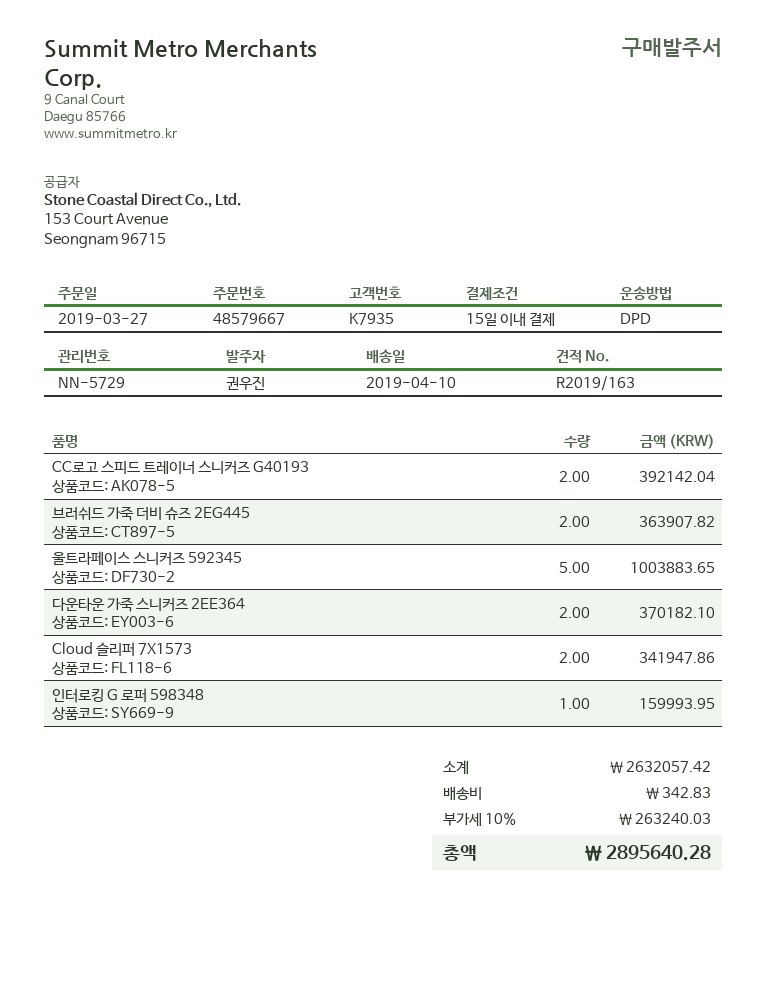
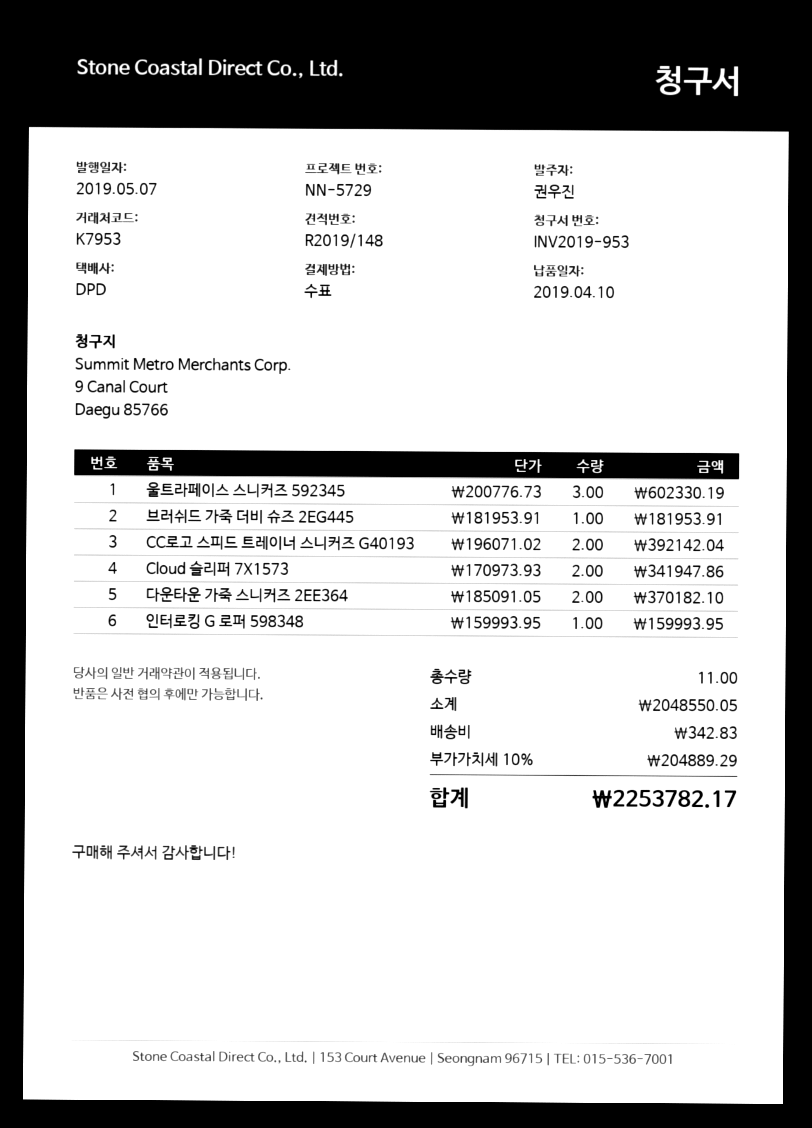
quote number: R2019/163 -> R2019/148
customer number: K7935 -> K7953
브러쉬드 가죽 더비 슈즈 2EG445: 2 for 363907.82 -> 1 for 181953.91
울트라페이스 스니커즈 592345: 5 for 1003883.65 -> 3 for 602330.19
subtotal: 2632057.42 -> 2048550.05
tax: 10% = 263240.03 -> 10% = 204889.29
total: 2895640.28 -> 2253782.17

